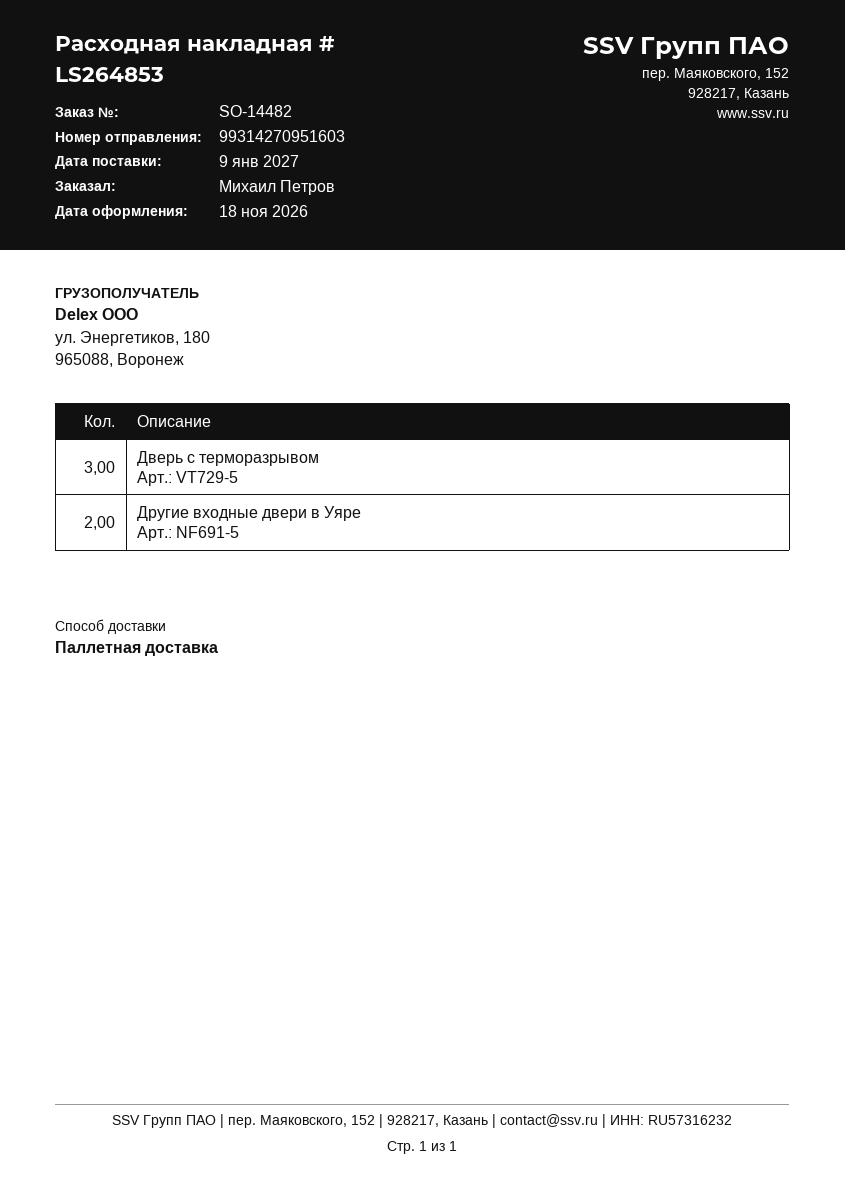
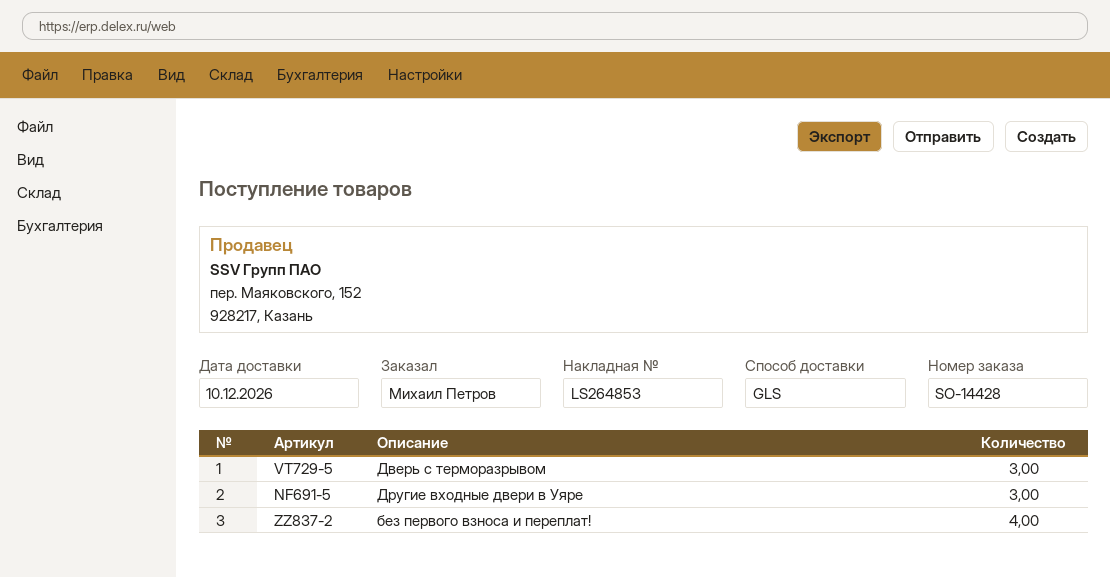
order number: SO-14482 -> SO-14428
delivery date: 2027-01-09 -> 2026-12-10
shipping method: pallet freight -> GLS
Другие входные двери в Уяре: 2 -> 3
без первого взноса и переплат!: none -> 4

